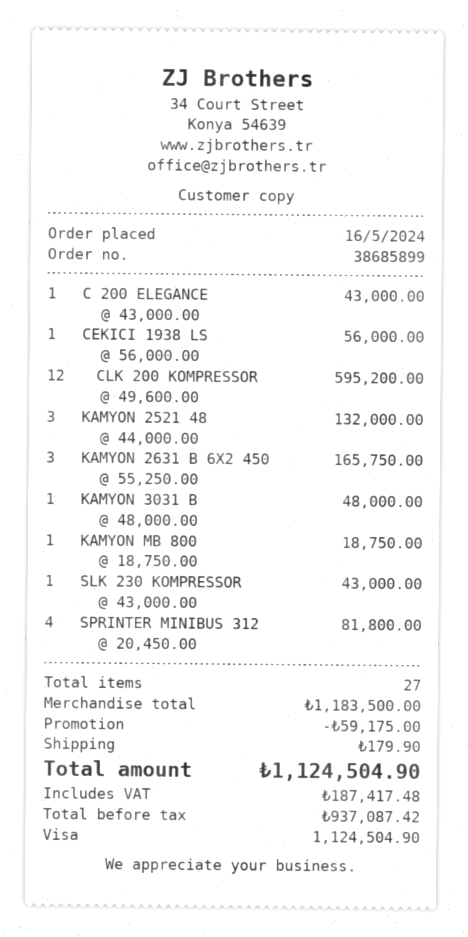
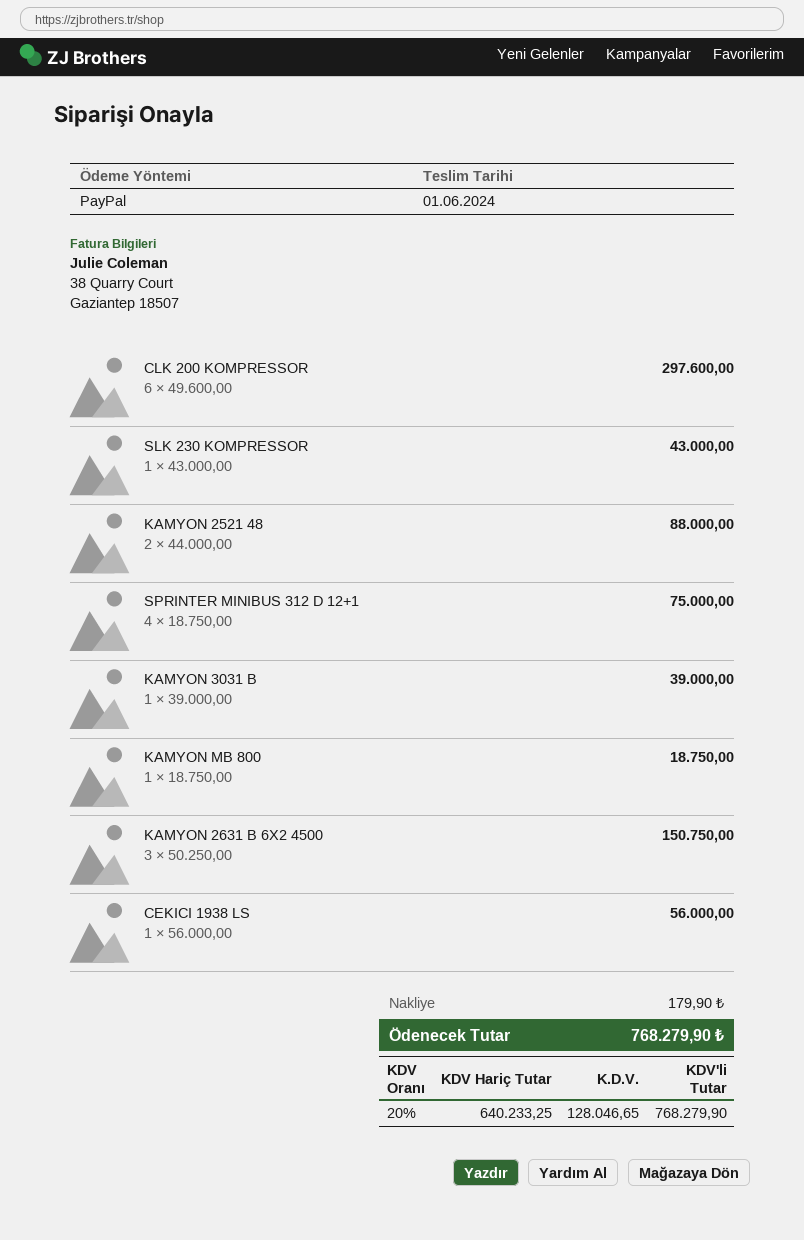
payment method: Visa -> PayPal
C 200 ELEGANCE: 1 x 43000.00 = 43000.00 -> none
CLK 200 KOMPRESSOR: 12 x 49600.00 = 595200.00 -> 6 x 49600.00 = 297600.00
KAMYON 2521 48: 3 x 44000.00 = 132000.00 -> 2 x 44000.00 = 88000.00
KAMYON 2631 B 6X2 450: 3 x 55250.00 = 165750.00 -> 3 x 50250.00 = 150750.00
KAMYON 3031 B: 1 x 48000.00 = 48000.00 -> 1 x 39000.00 = 39000.00
SPRINTER MINIBUS 312: 4 x 20450.00 = 81800.00 -> 4 x 18750.00 = 75000.00
discount: 59175.00 -> none
net: 937087.42 -> 640233.25
tax: 187417.48 -> 128046.65
total: 1124504.90 -> 768279.90

